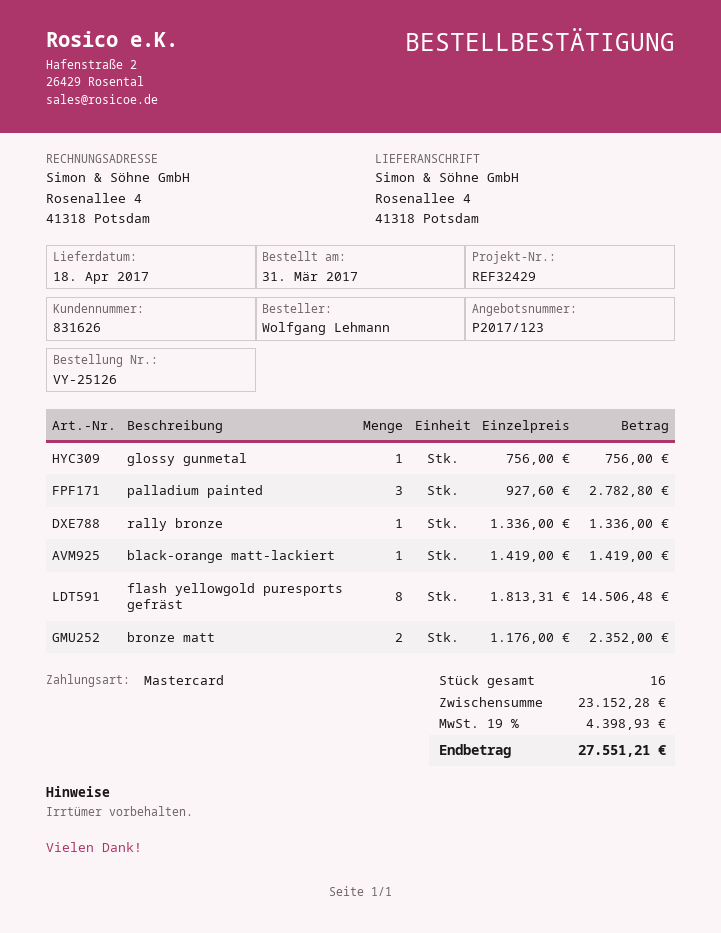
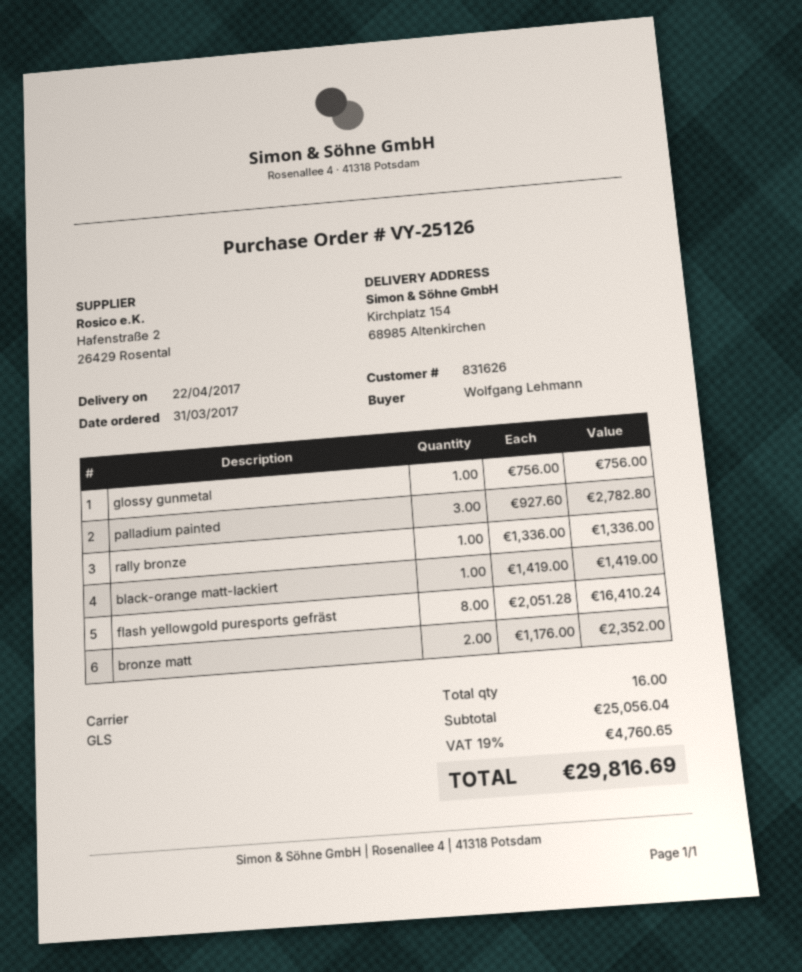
delivery date: 2017-04-18 -> 2017-04-22
ship to: Rosenallee 4, 41318 Potsdam -> Kirchplatz 154, 68985 Altenkirchen
flash yellowgold puresports gefräst: 8 x 1813.31 = 14506.48 -> 8 x 2051.28 = 16410.24
subtotal: 23152.28 -> 25056.04
tax: 19% = 4398.93 -> 19% = 4760.65
total: 27551.21 -> 29816.69

